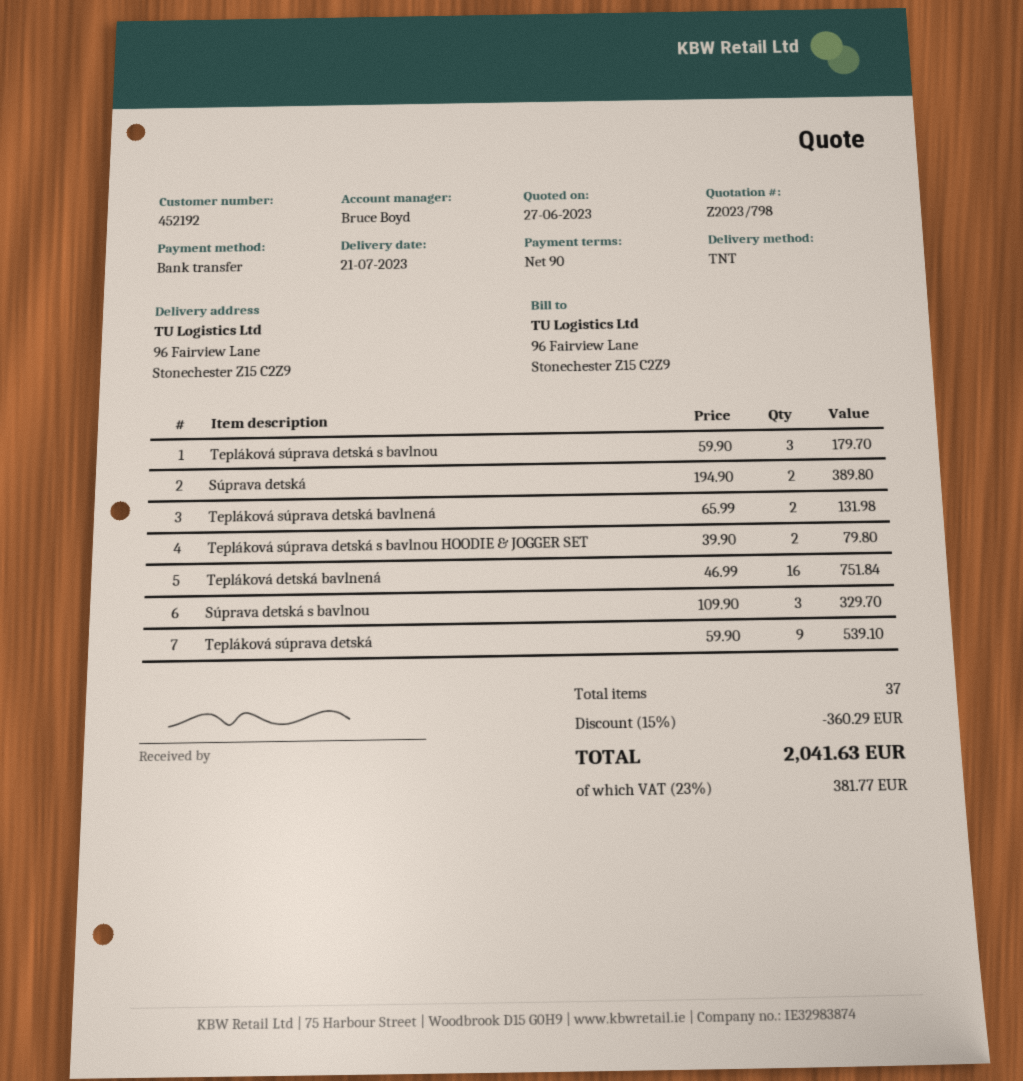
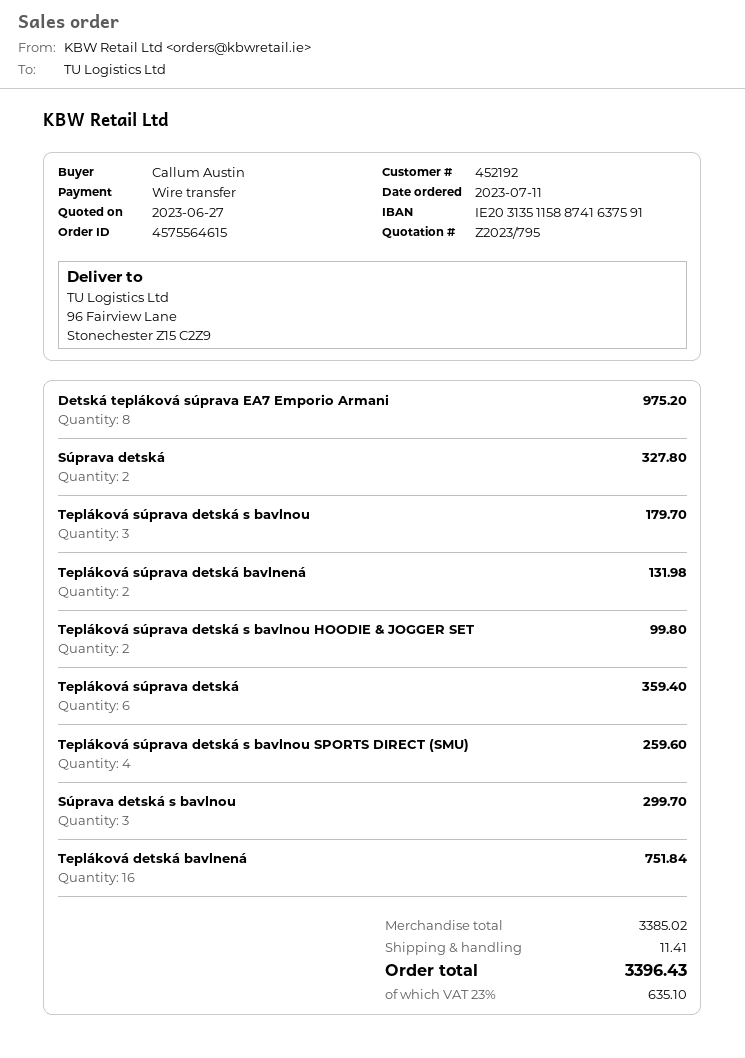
quote number: Z2023/798 -> Z2023/795
Súprava detská: 2 for 389.80 -> 2 for 327.80
Tepláková súprava detská s bavlnou HOODIE & JOGGER SET: 2 for 79.80 -> 2 for 99.80
Súprava detská s bavlnou: 3 for 329.70 -> 3 for 299.70
Tepláková súprava detská: 9 for 539.10 -> 6 for 359.40
Detská tepláková súprava EA7 Emporio Armani: none -> 8 for 975.20
Tepláková súprava detská s bavlnou SPORTS DIRECT (SMU): none -> 4 for 259.60
discount: 15% = 360.29 -> none
shipping: none -> 11.41
tax: 23% = 381.77 -> 23% = 635.10
total: 2041.63 -> 3396.43

